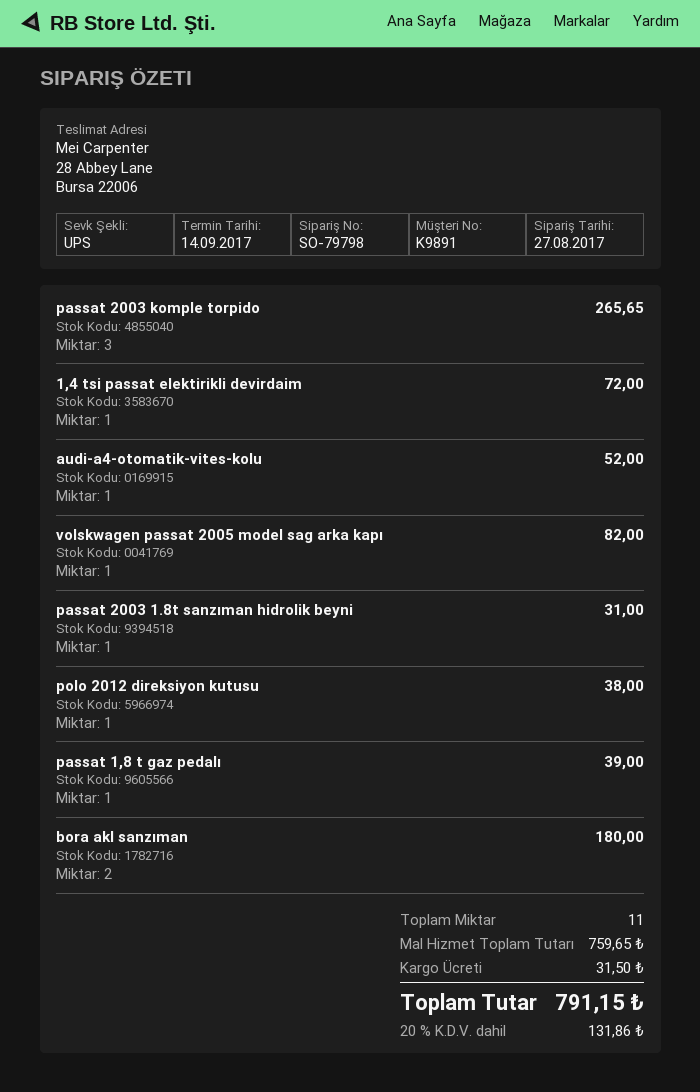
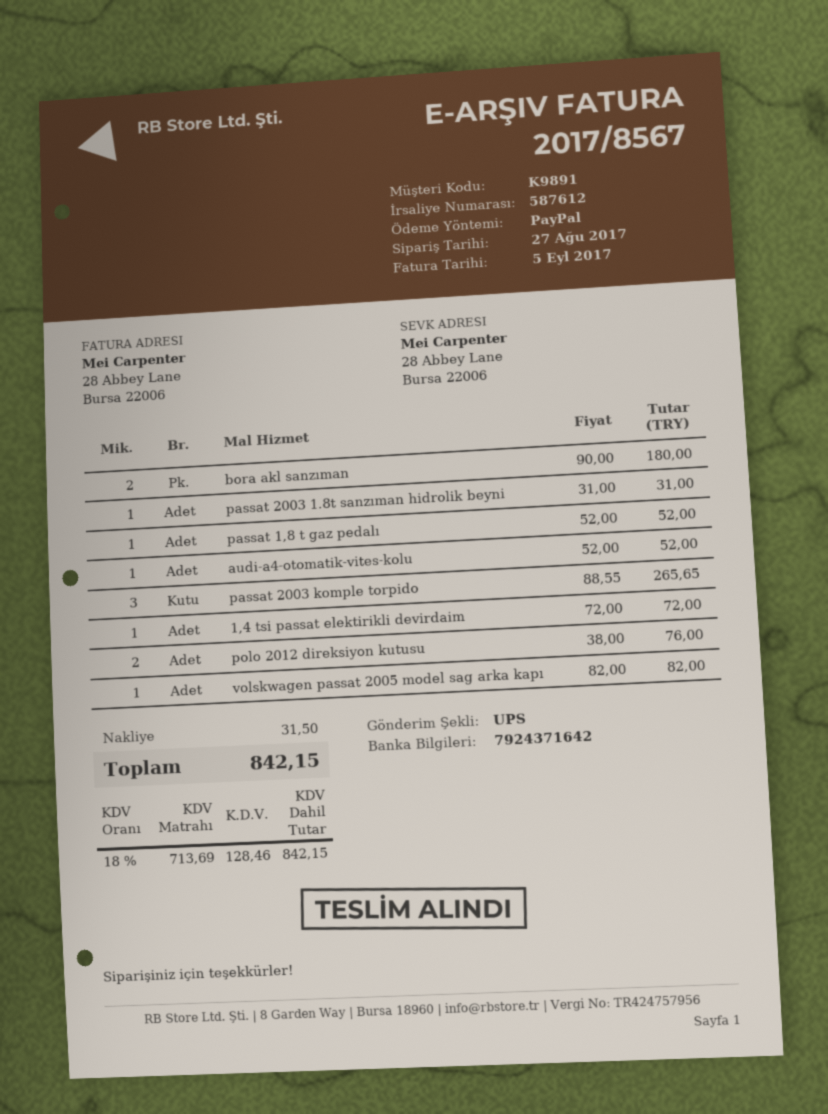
polo 2012 direksiyon kutusu: 1 for 38.00 -> 2 for 76.00
passat 1,8 t gaz pedalı: 1 for 39.00 -> 1 for 52.00
tax: 20% = 131.86 -> 18% = 128.46
total: 791.15 -> 842.15

